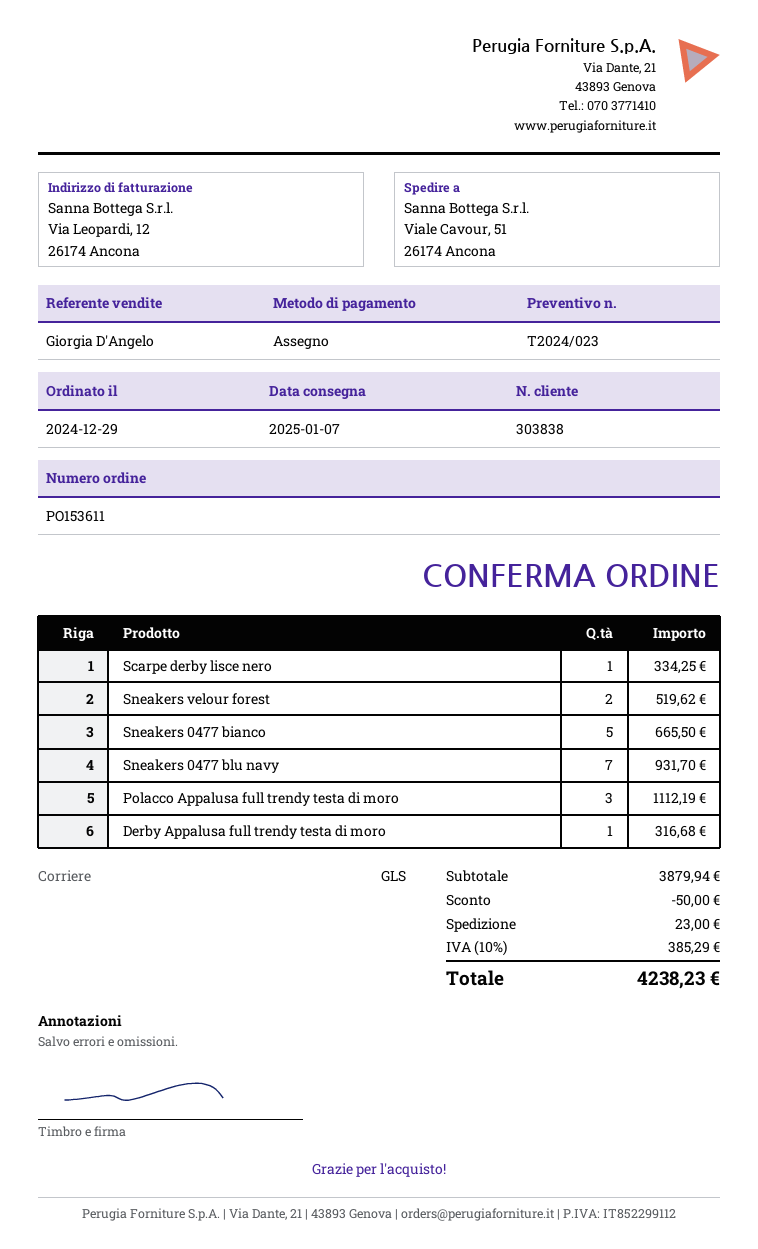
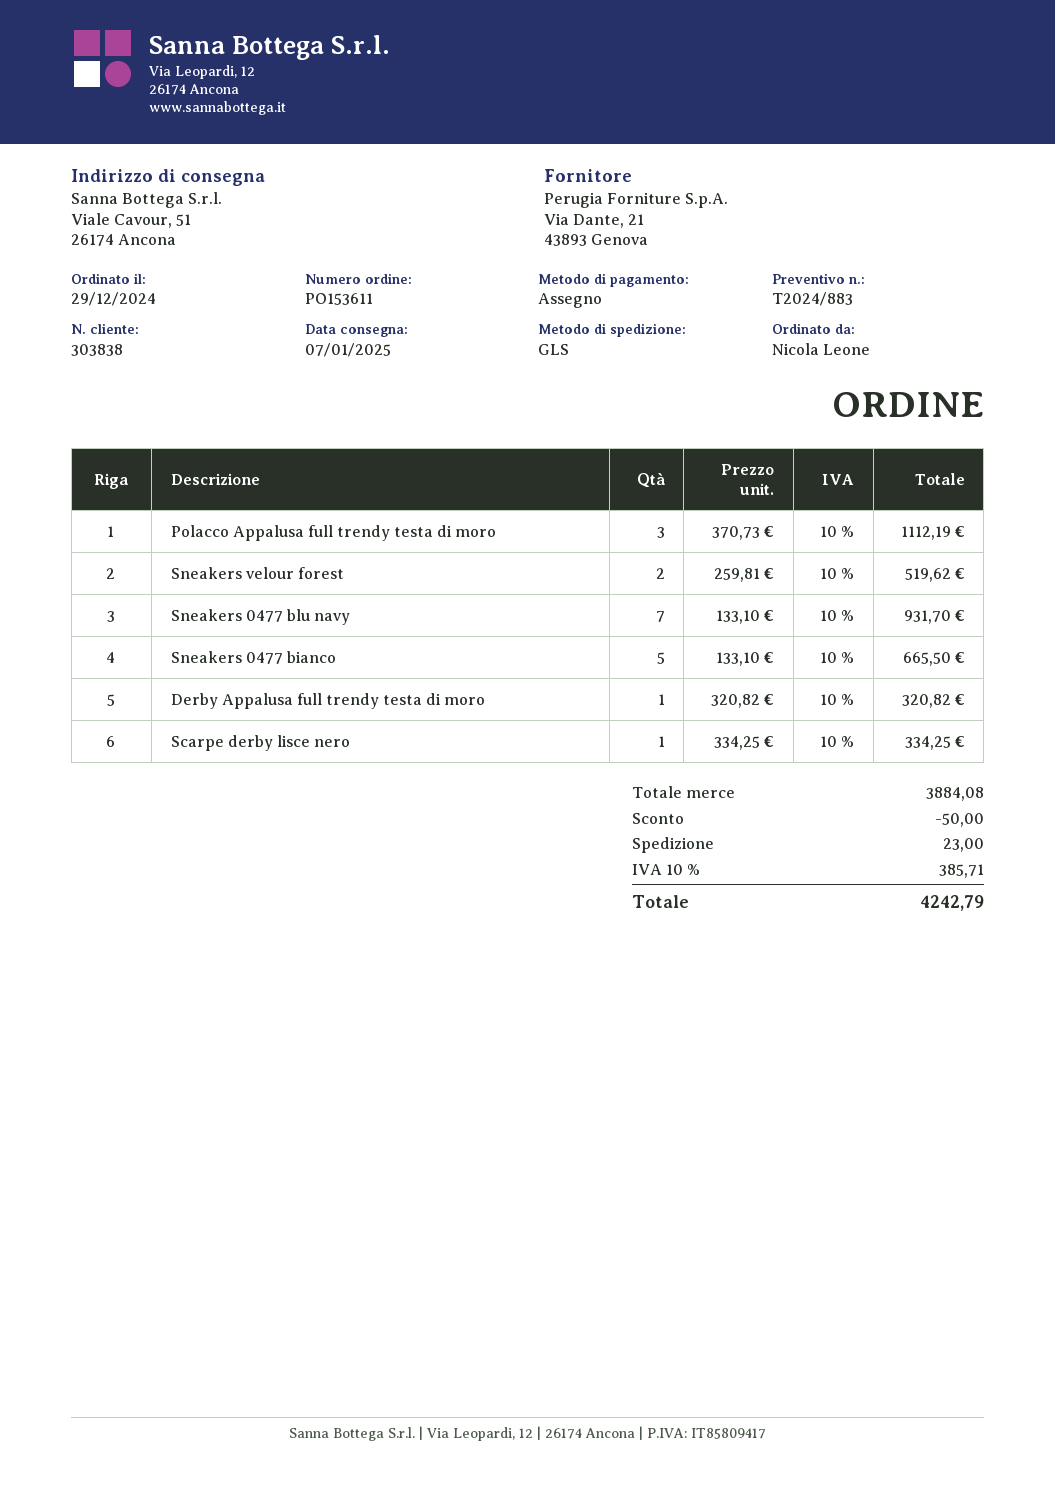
quote number: T2024/023 -> T2024/883
Derby Appalusa full trendy testa di moro: 1 for 316.68 -> 1 for 320.82
subtotal: 3879.94 -> 3884.08
tax: 10% = 385.29 -> 10% = 385.71
total: 4238.23 -> 4242.79

